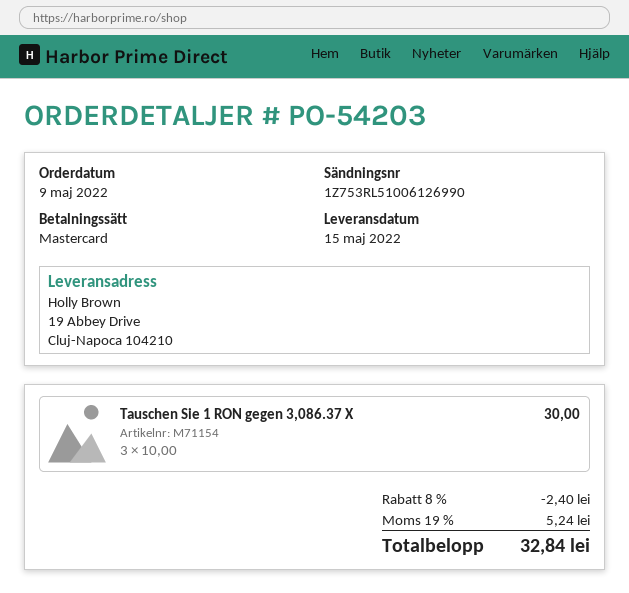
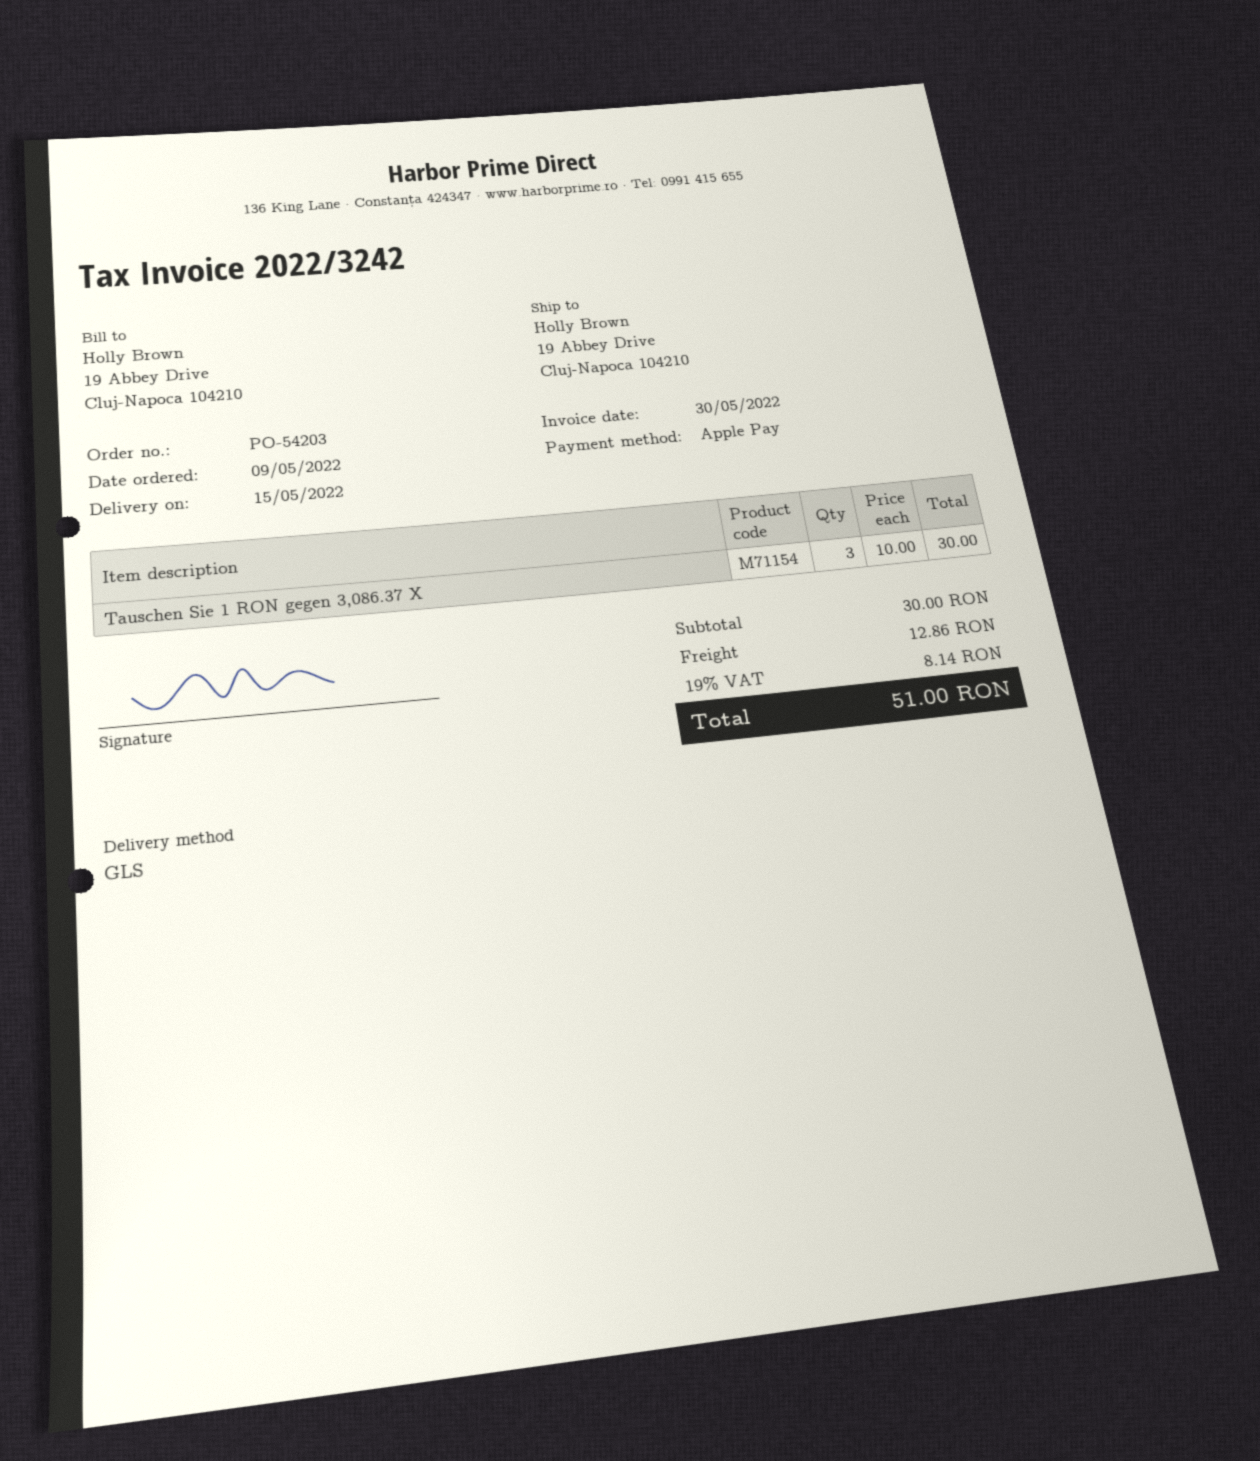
payment method: Mastercard -> Apple Pay
discount: 8% = 2.40 -> none
shipping: none -> 12.86
tax: 19% = 5.24 -> 19% = 8.14
total: 32.84 -> 51.00

